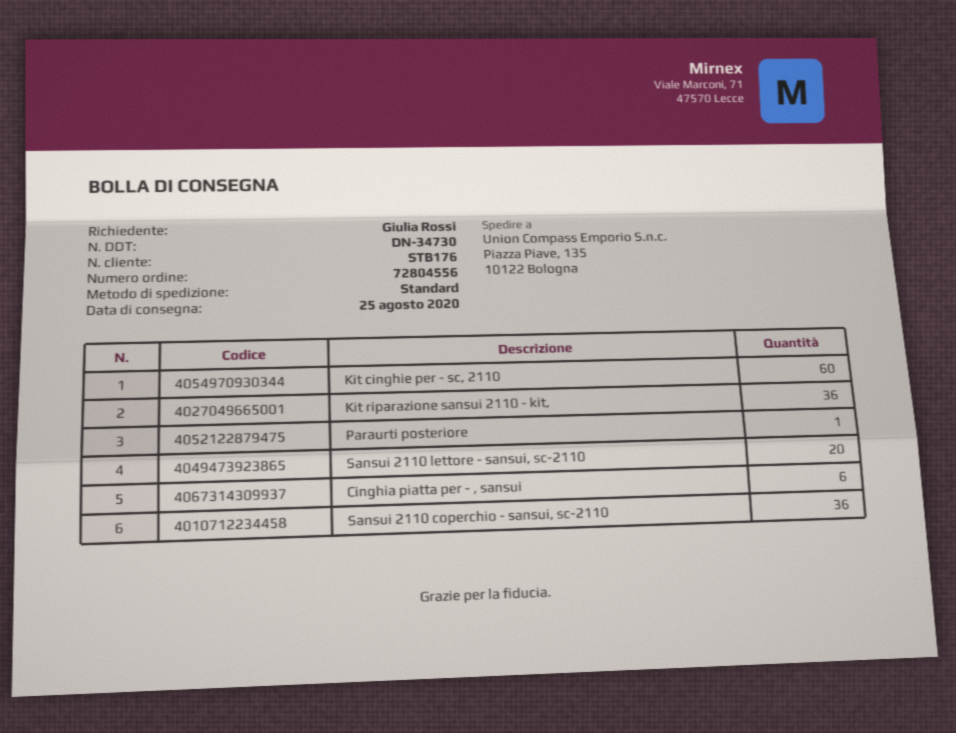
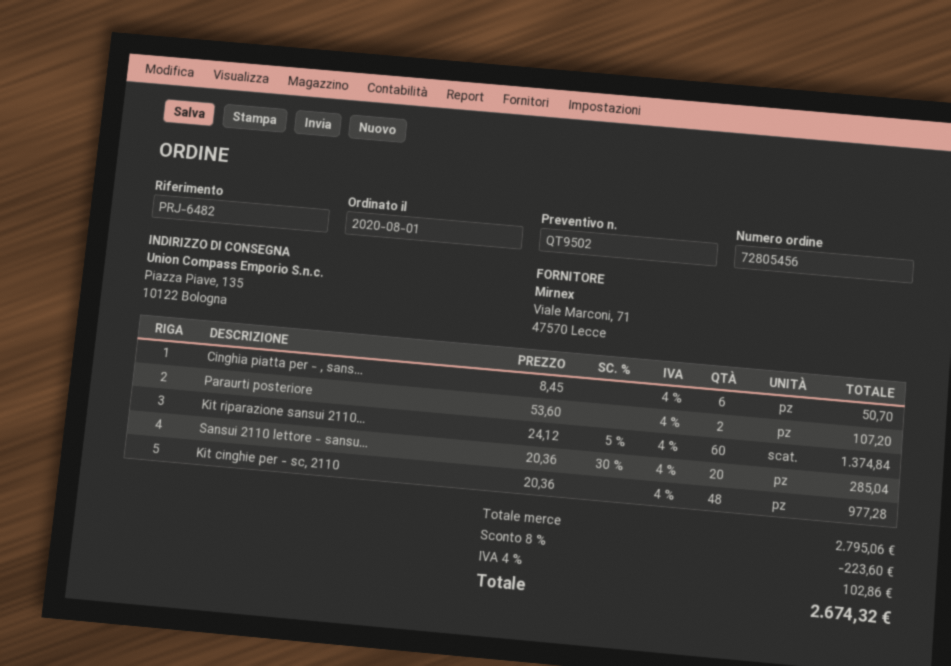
order number: 72804556 -> 72805456
Kit cinghie per - sc, 2110: 60 -> 48
Kit riparazione sansui 2110 - kit,: 36 -> 60
Paraurti posteriore: 1 -> 2
Sansui 2110 coperchio - sansui, sc-2110: 36 -> none

